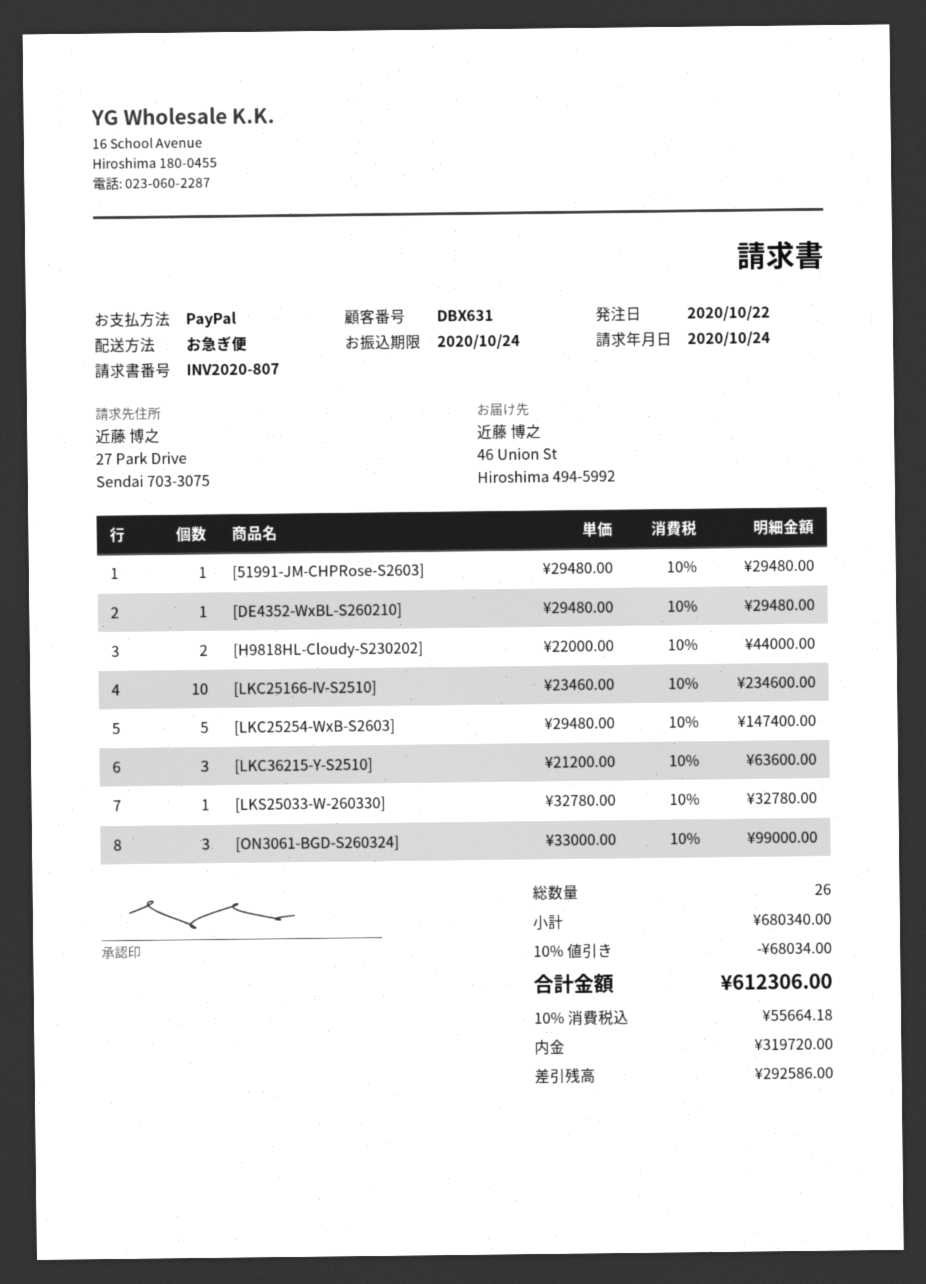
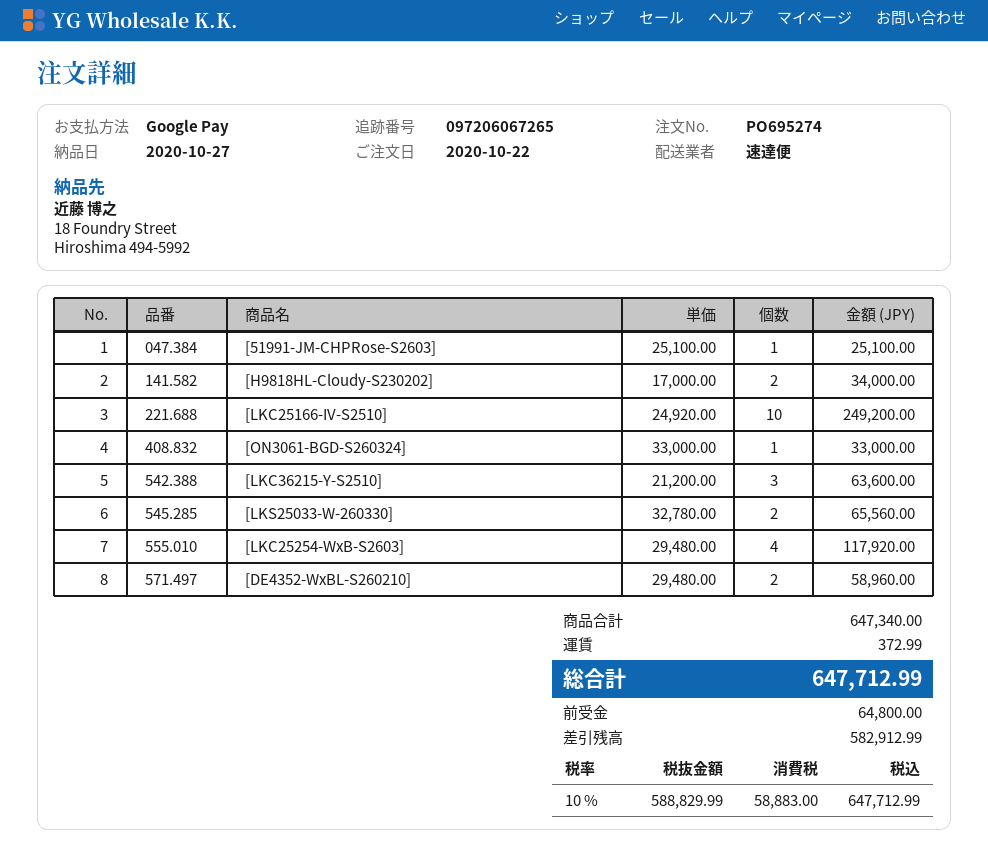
payment method: PayPal -> Google Pay
ship to: 46 Union St, Hiroshima 494-5992 -> 18 Foundry Street, Hiroshima 494-5992
[51991-JM-CHPRose-S2603]: 1 x 29480.00 = 29480.00 -> 1 x 25100.00 = 25100.00
[DE4352-WxBL-S260210]: 1 x 29480.00 = 29480.00 -> 2 x 29480.00 = 58960.00
[H9818HL-Cloudy-S230202]: 2 x 22000.00 = 44000.00 -> 2 x 17000.00 = 34000.00
[LKC25166-IV-S2510]: 10 x 23460.00 = 234600.00 -> 10 x 24920.00 = 249200.00
[LKC25254-WxB-S2603]: 5 x 29480.00 = 147400.00 -> 4 x 29480.00 = 117920.00
[LKS25033-W-260330]: 1 x 32780.00 = 32780.00 -> 2 x 32780.00 = 65560.00
[ON3061-BGD-S260324]: 3 x 33000.00 = 99000.00 -> 1 x 33000.00 = 33000.00
subtotal: 680340.00 -> 647340.00
discount: 10% = 68034.00 -> none
shipping: none -> 372.99
tax: 10% = 55664.18 -> 10% = 58883.00
total: 612306.00 -> 647712.99
deposit: 319720.00 -> 64800.00
balance: 292586.00 -> 582912.99

